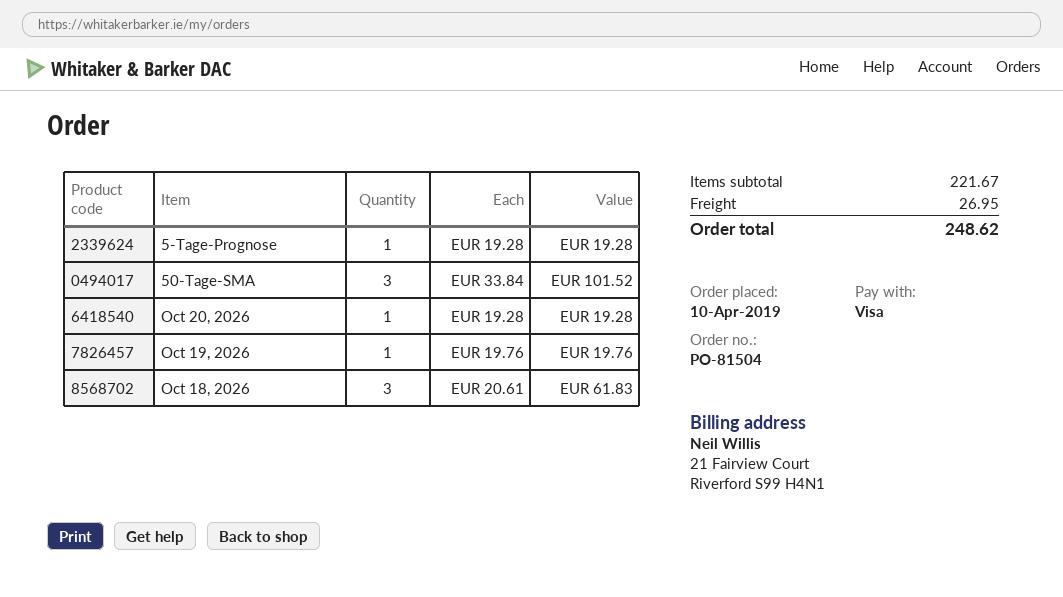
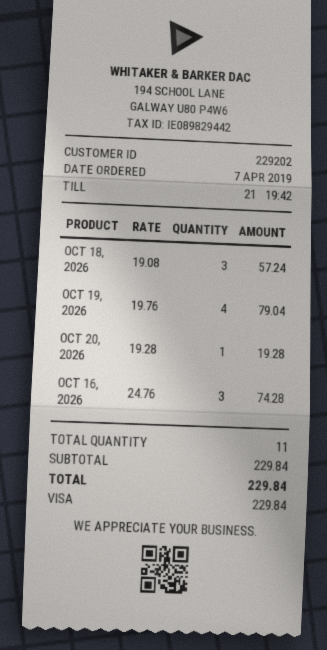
order date: 2019-04-10 -> 2019-04-07
5-Tage-Prognose: 1 x 19.28 = 19.28 -> none
50-Tage-SMA: 3 x 33.84 = 101.52 -> none
Oct 19, 2026: 1 x 19.76 = 19.76 -> 4 x 19.76 = 79.04
Oct 18, 2026: 3 x 20.61 = 61.83 -> 3 x 19.08 = 57.24
OCT 16, 2026: none -> 3 x 24.76 = 74.28
subtotal: 221.67 -> 229.84
shipping: 26.95 -> none
total: 248.62 -> 229.84

